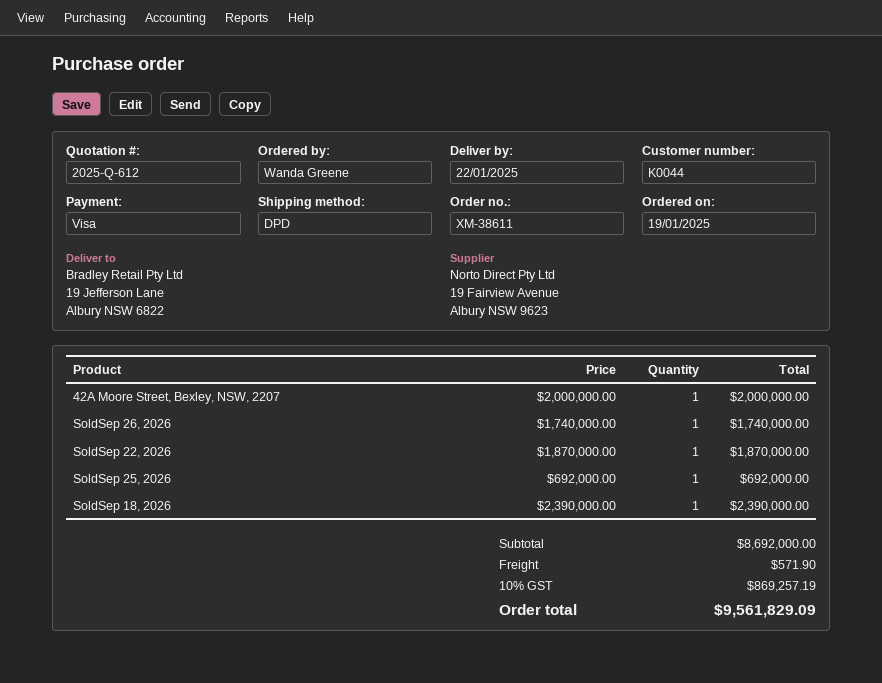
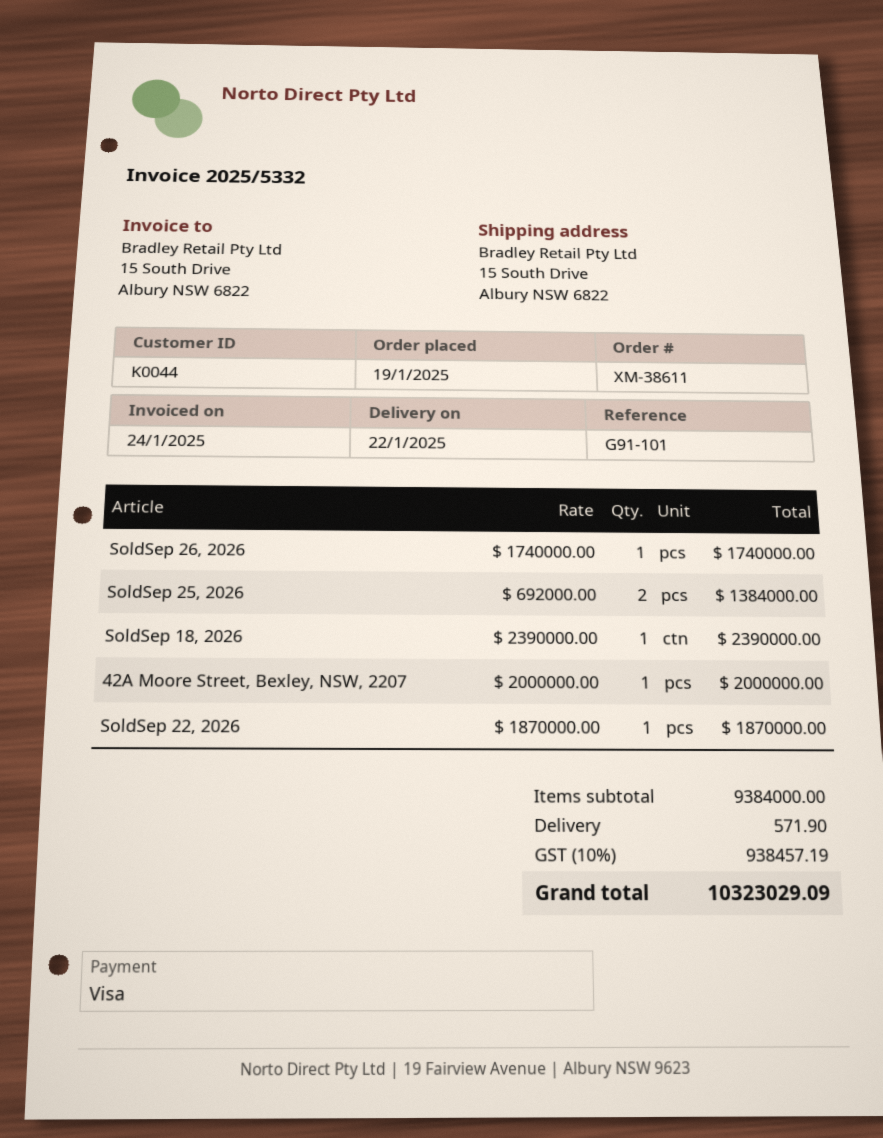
ship to: 19 Jefferson Lane, Albury NSW 6822 -> 15 South Drive, Albury NSW 6822
SoldSep 25, 2026: 1 x 692000.00 = 692000.00 -> 2 x 692000.00 = 1384000.00
subtotal: 8692000.00 -> 9384000.00
tax: 10% = 869257.19 -> 10% = 938457.19
total: 9561829.09 -> 10323029.09

